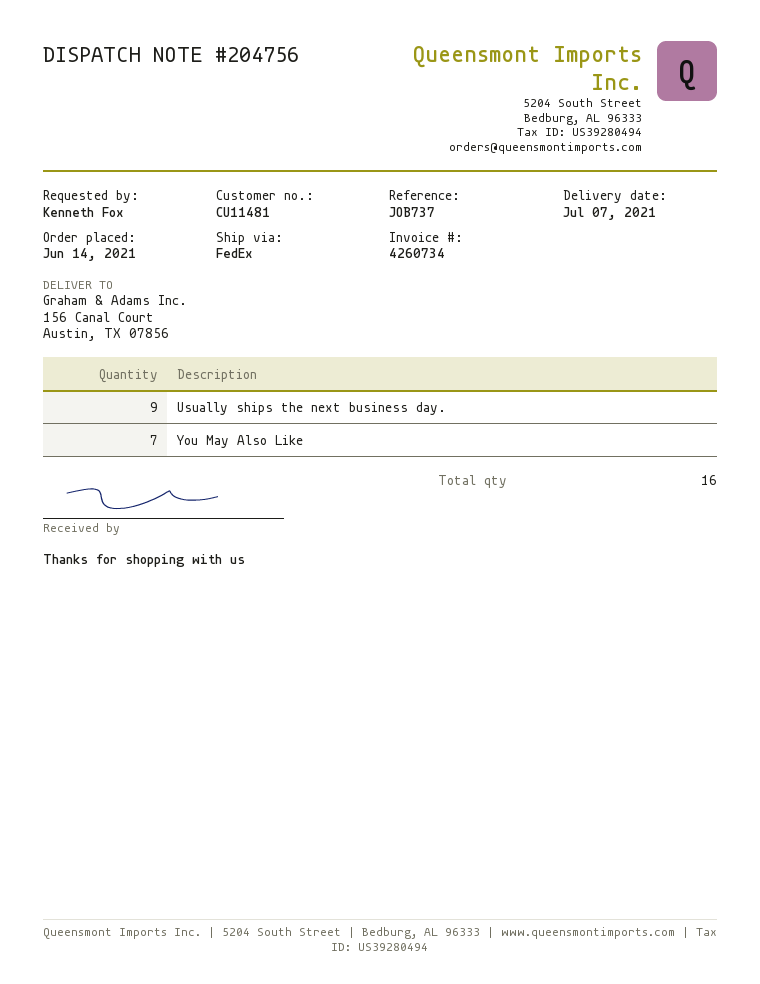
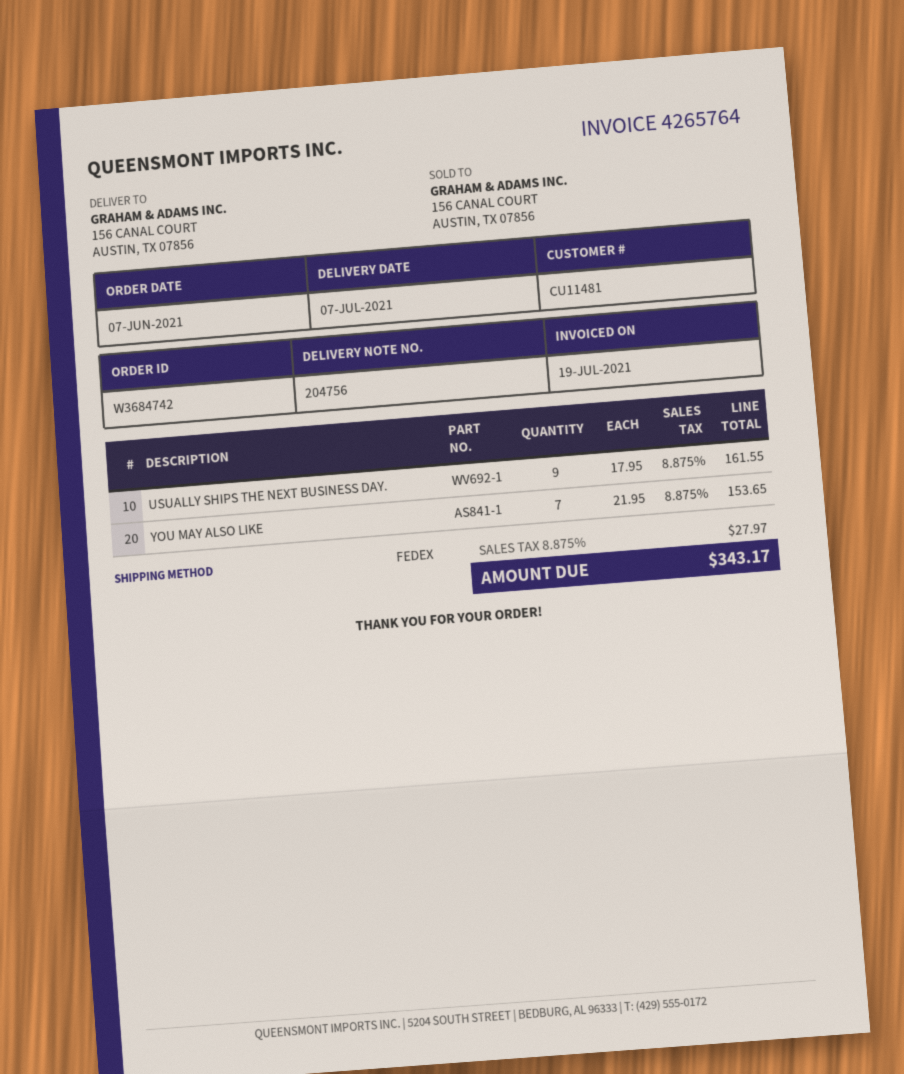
order date: 2021-06-14 -> 2021-06-07
invoice number: 4260734 -> 4265764

